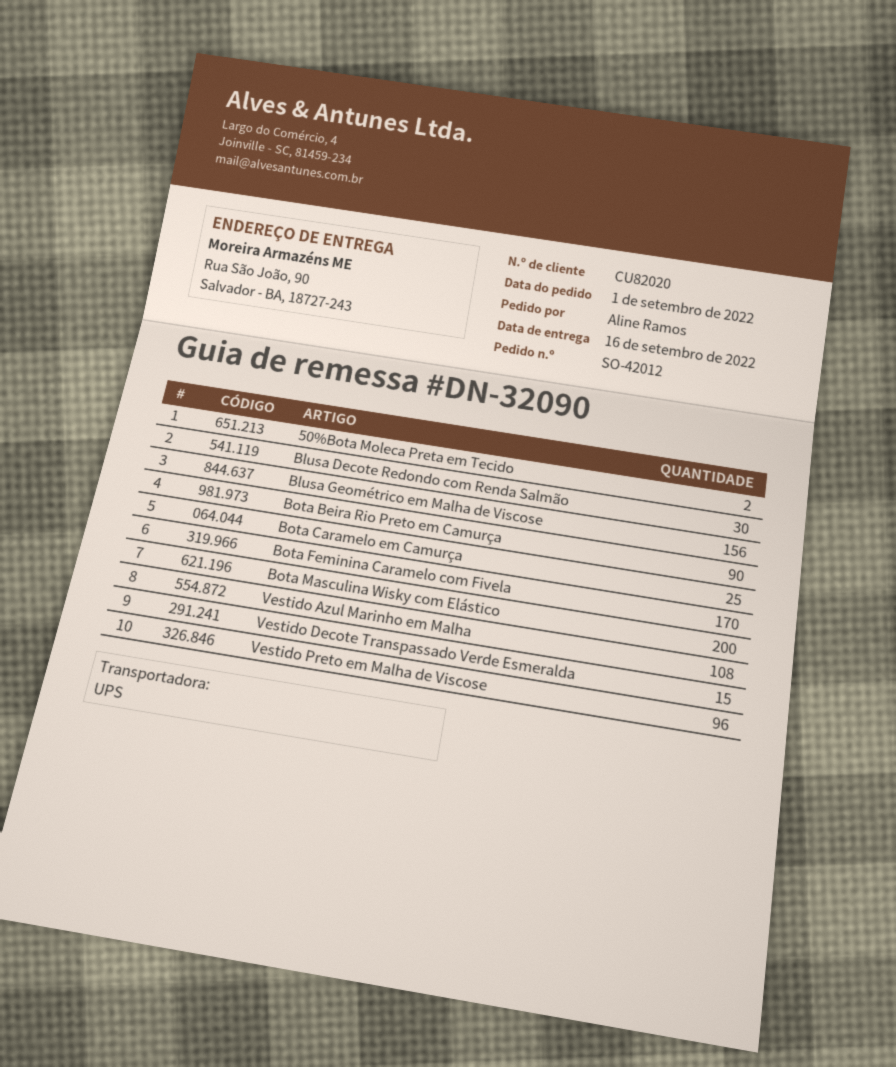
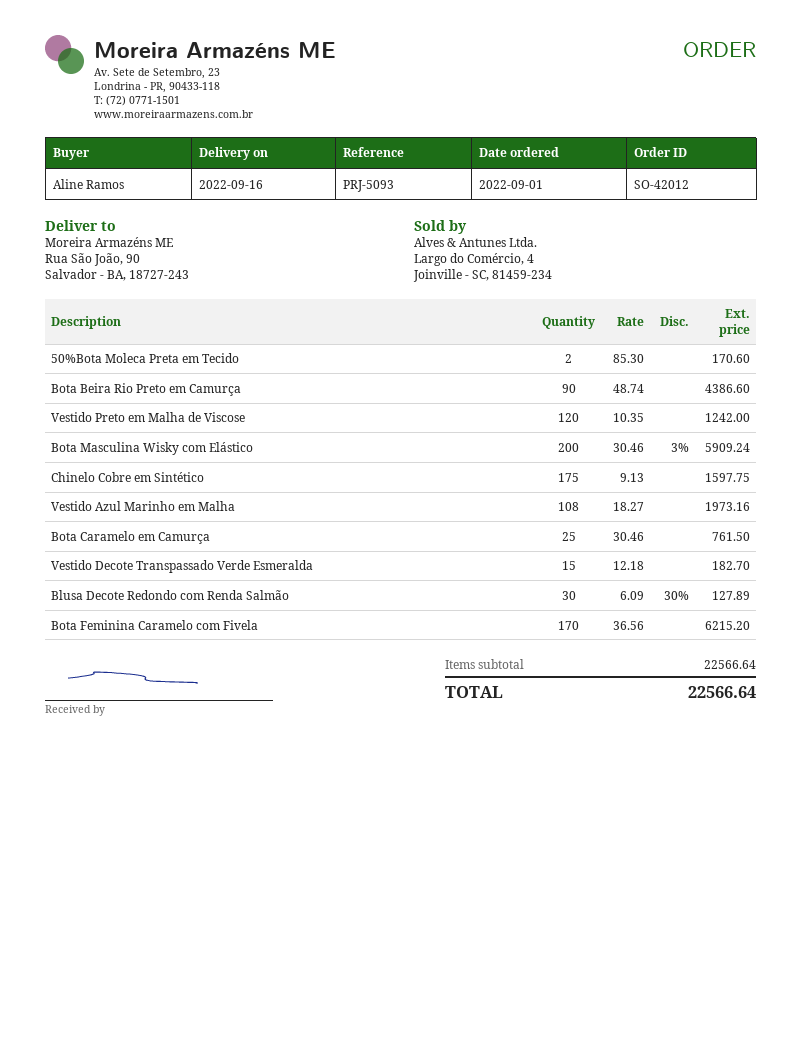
Blusa Geométrico em Malha de Viscose: 156 -> none
Vestido Preto em Malha de Viscose: 96 -> 120
Chinelo Cobre em Sintético: none -> 175

